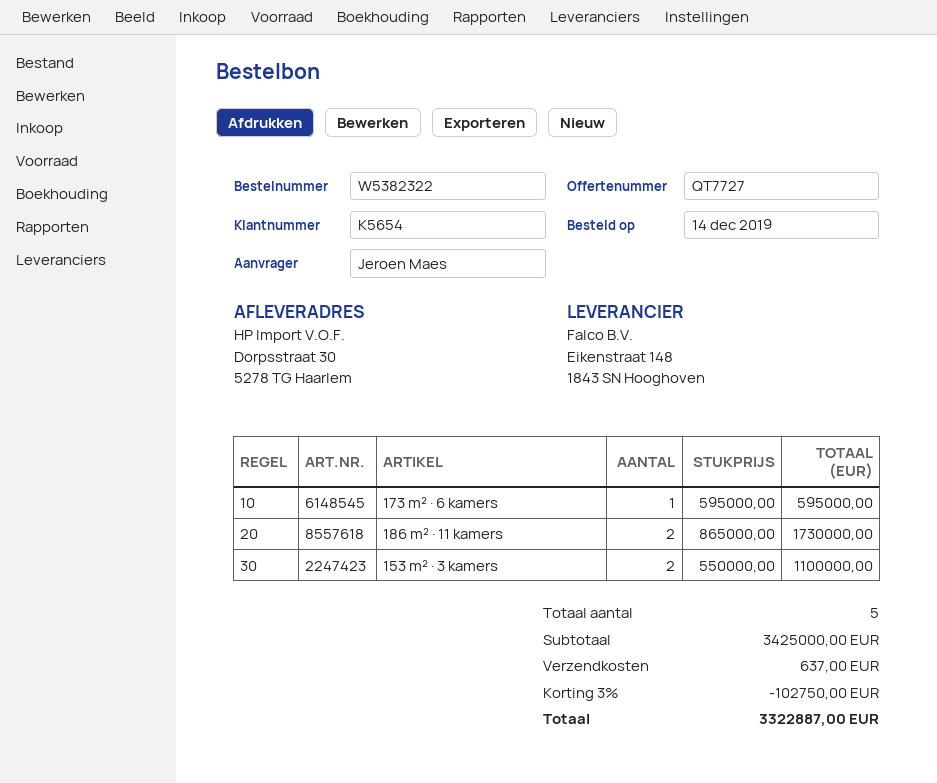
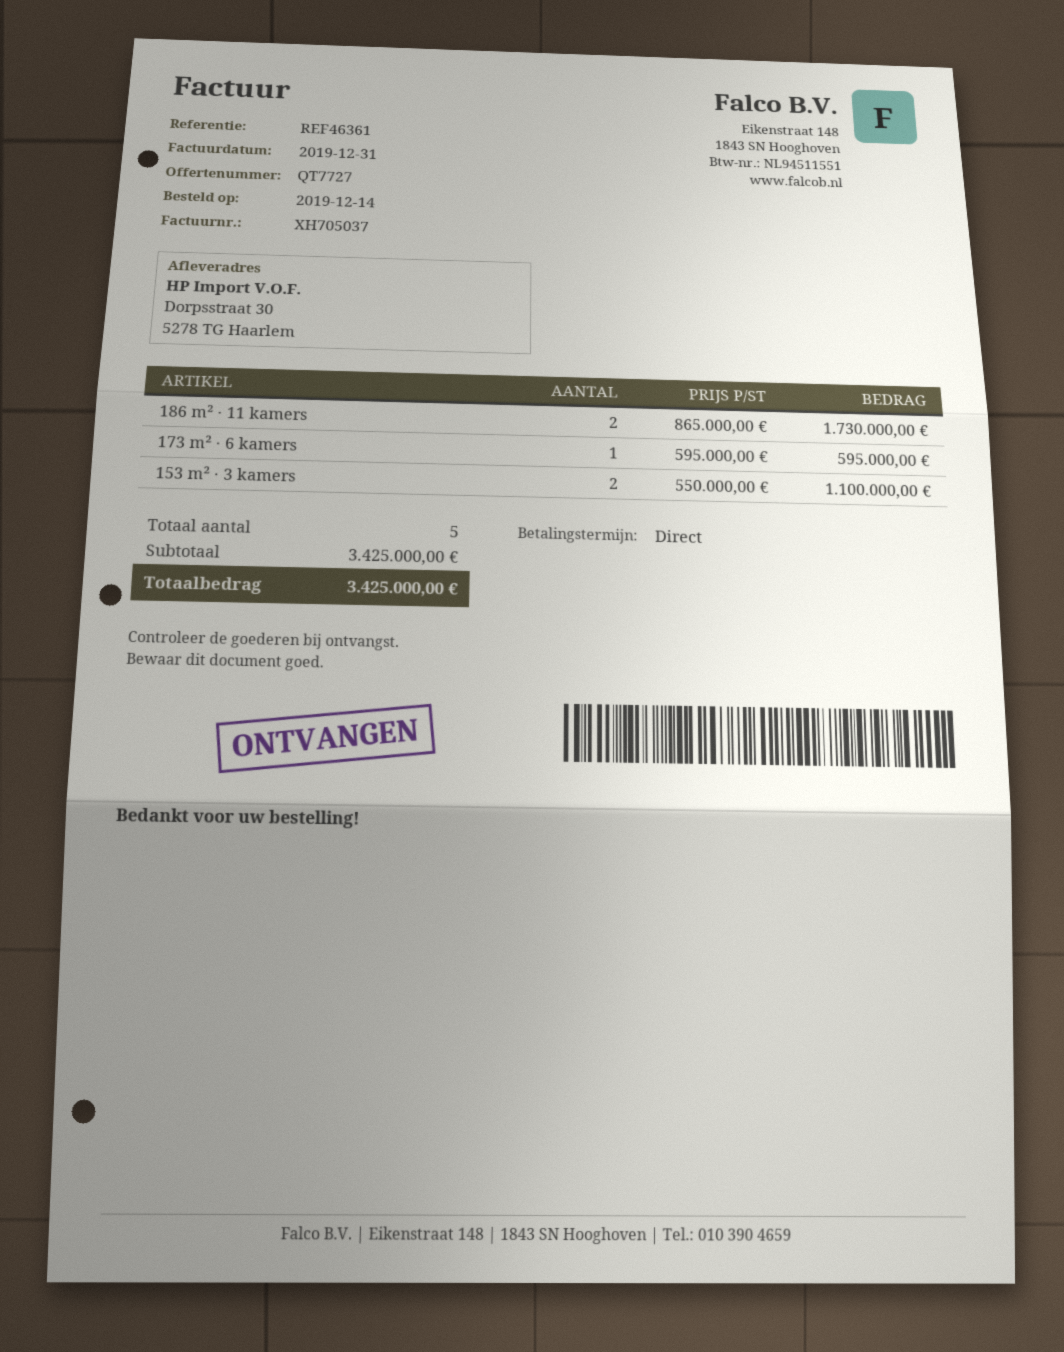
discount: 3% = 102750.00 -> none
shipping: 637.00 -> none
total: 3322887.00 -> 3425000.00

